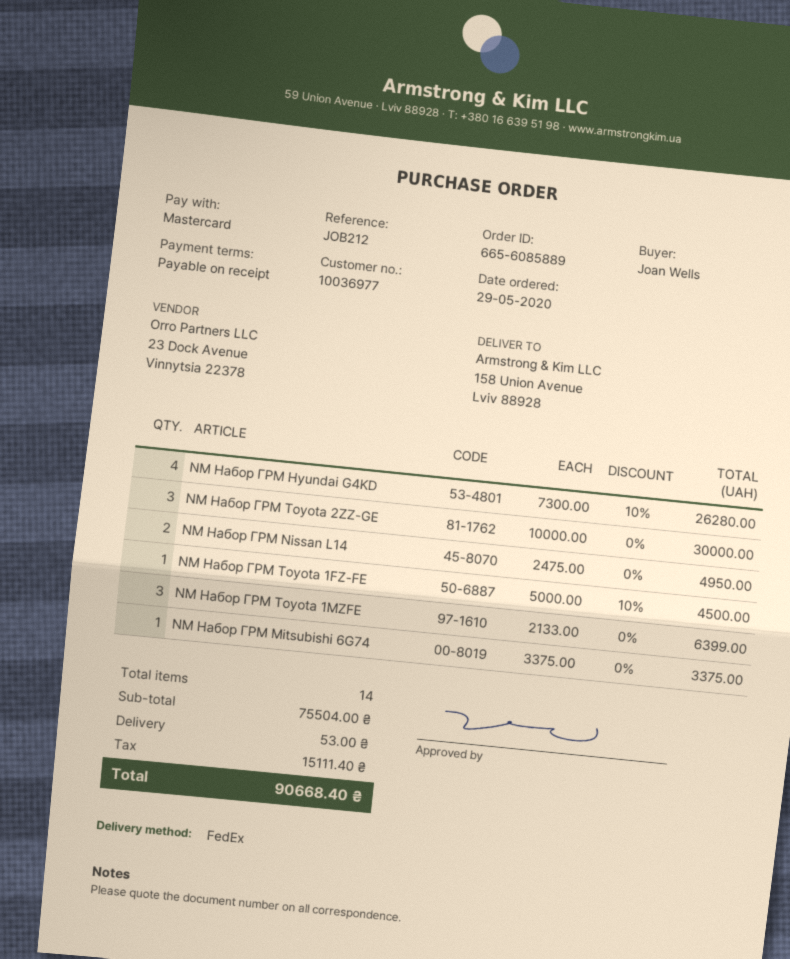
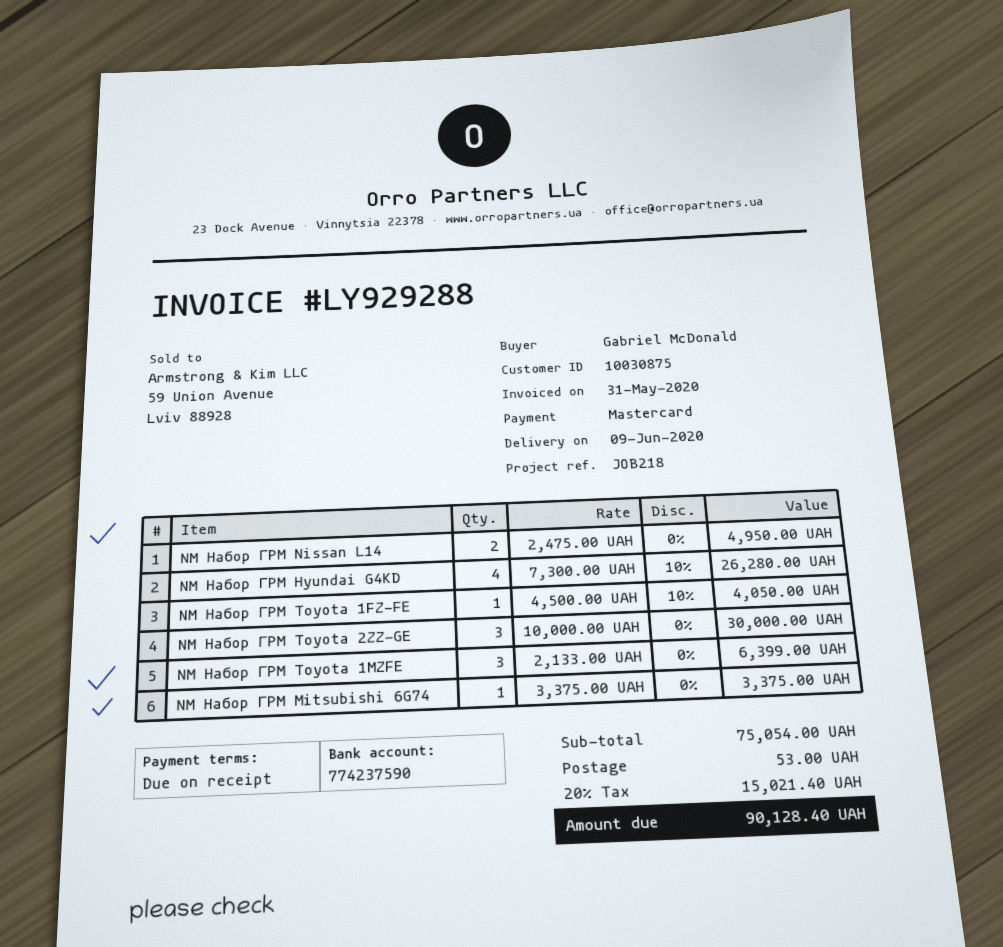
customer number: 10036977 -> 10030875
reference: JOB212 -> JOB218
ordered by: Joan Wells -> Gabriel McDonald
NM Набор ГРМ Toyota 1FZ-FE: 1 x 5000.00 - 10% = 4500.00 -> 1 x 4500.00 - 10% = 4050.00
subtotal: 75504.00 -> 75054.00
tax: 15111.40 -> 15021.40
total: 90668.40 -> 90128.40

